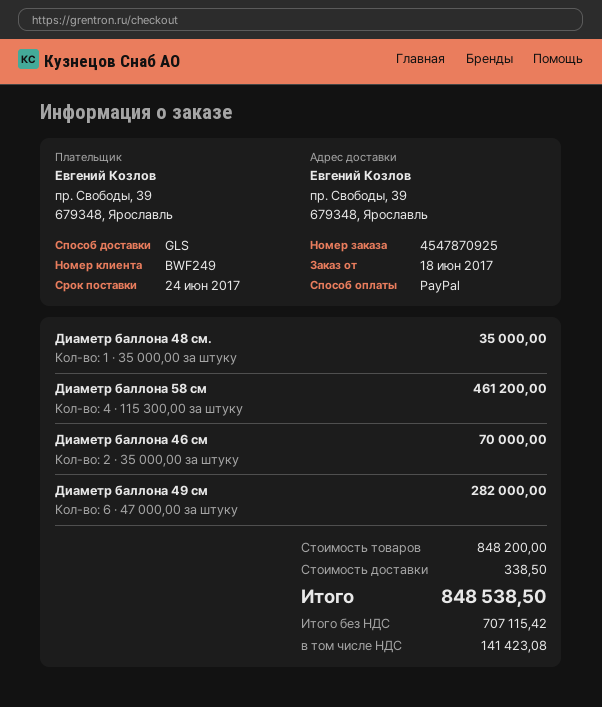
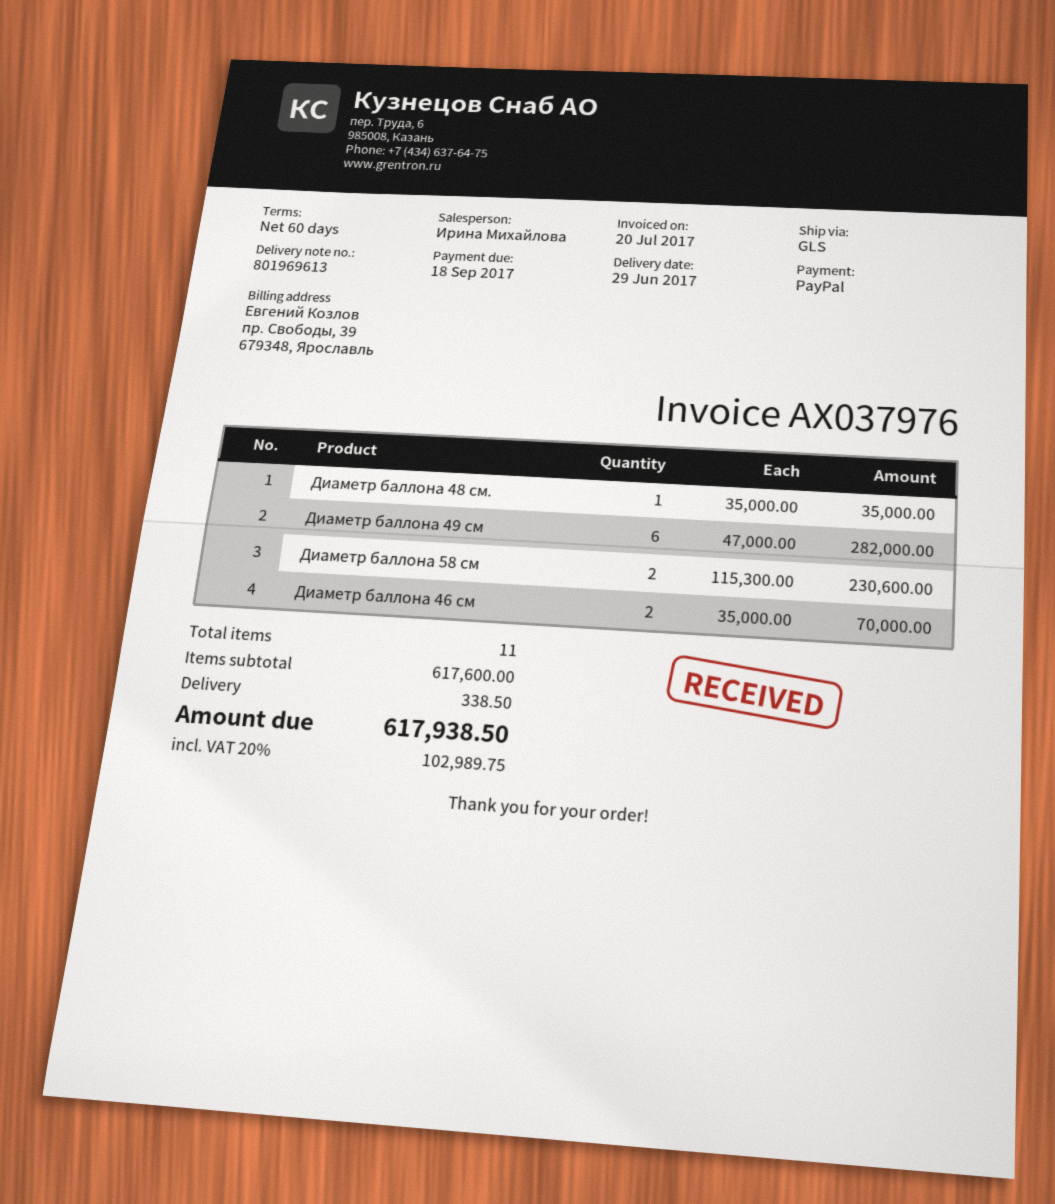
delivery date: 2017-06-24 -> 2017-06-29
Диаметр баллона 58 см: 4 x 115300.00 = 461200.00 -> 2 x 115300.00 = 230600.00
subtotal: 848200.00 -> 617600.00
tax: 141423.08 -> 102989.75
total: 848538.50 -> 617938.50

